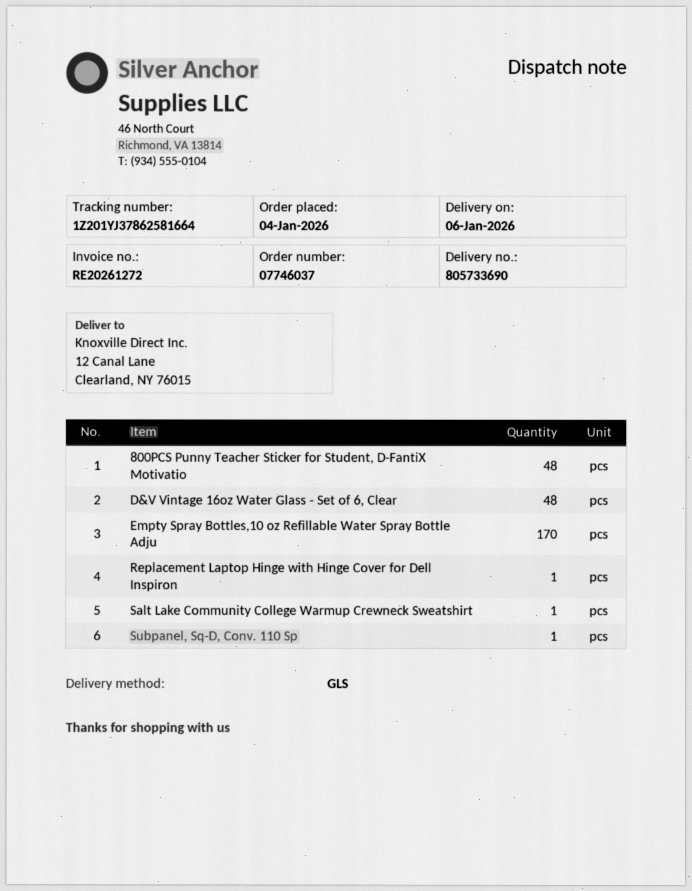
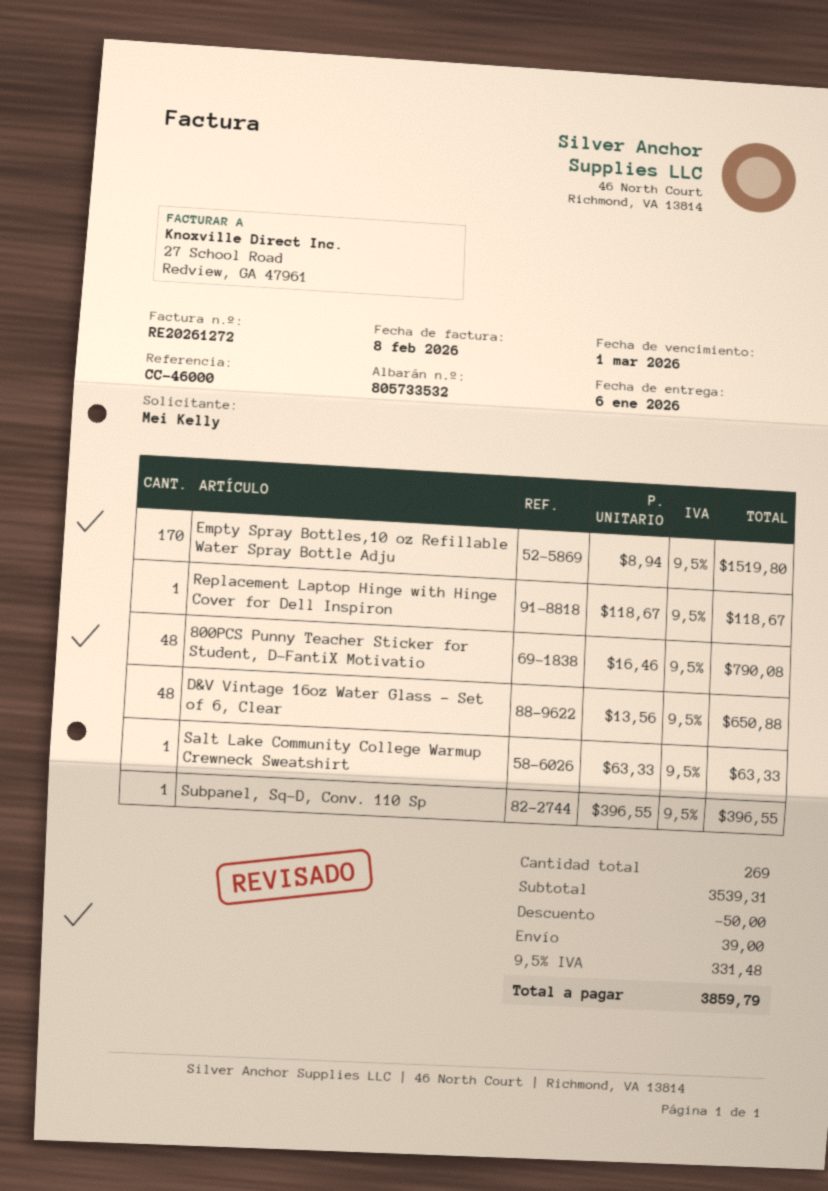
delivery note number: 805733690 -> 805733532

